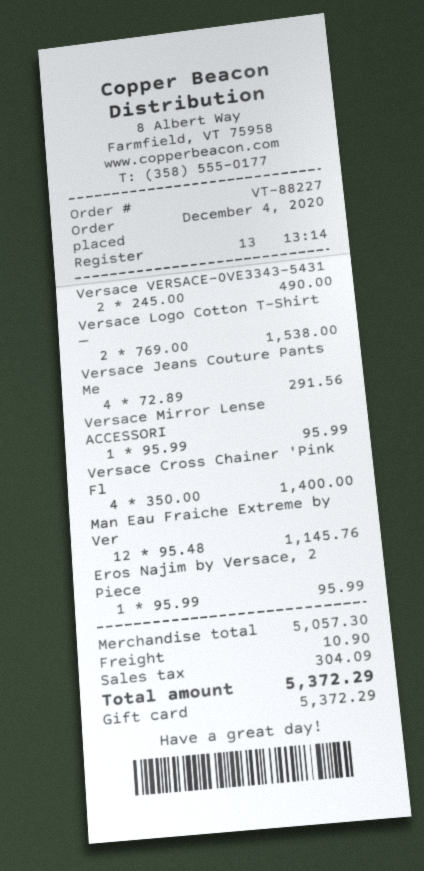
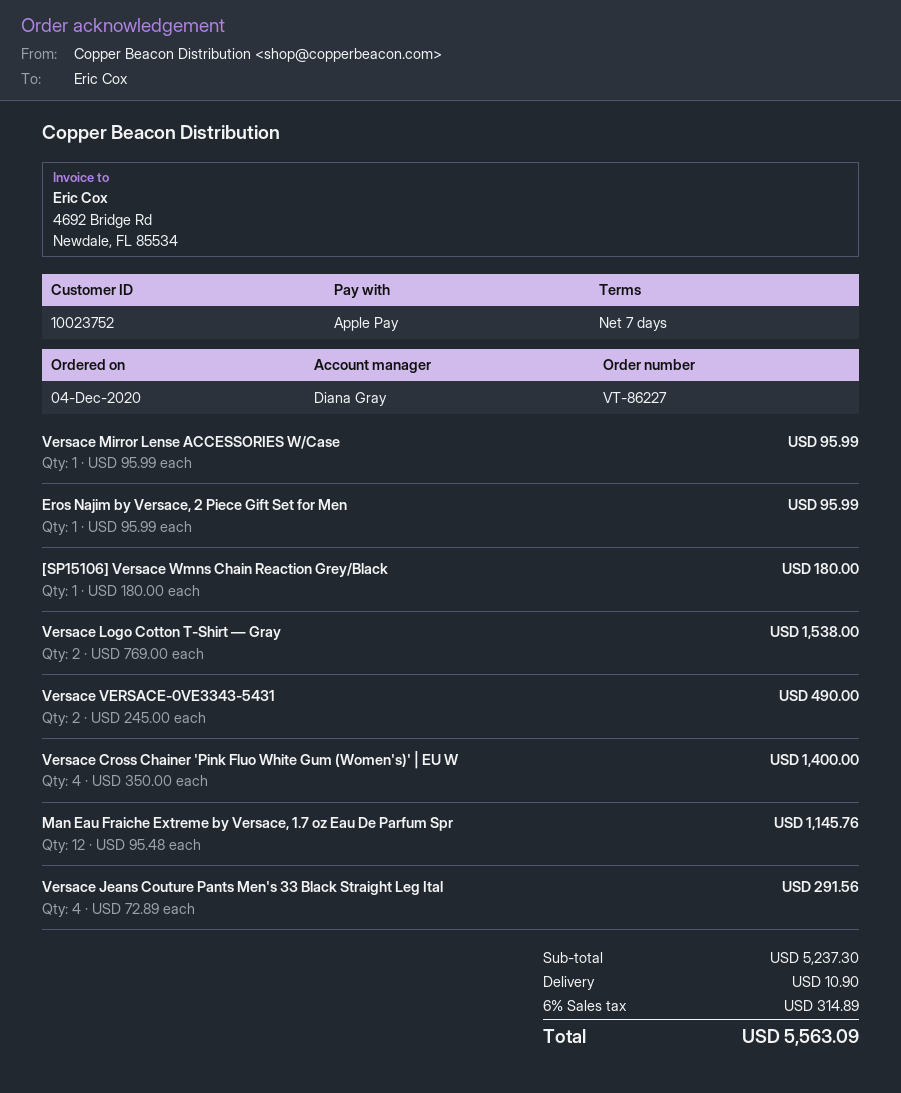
order number: VT-88227 -> VT-86227
payment method: gift card -> Apple Pay
[SP15106] Versace Wmns Chain Reaction Grey/Black: none -> 1 x 180.00 = 180.00
subtotal: 5057.30 -> 5237.30
tax: 304.09 -> 314.89
total: 5372.29 -> 5563.09

